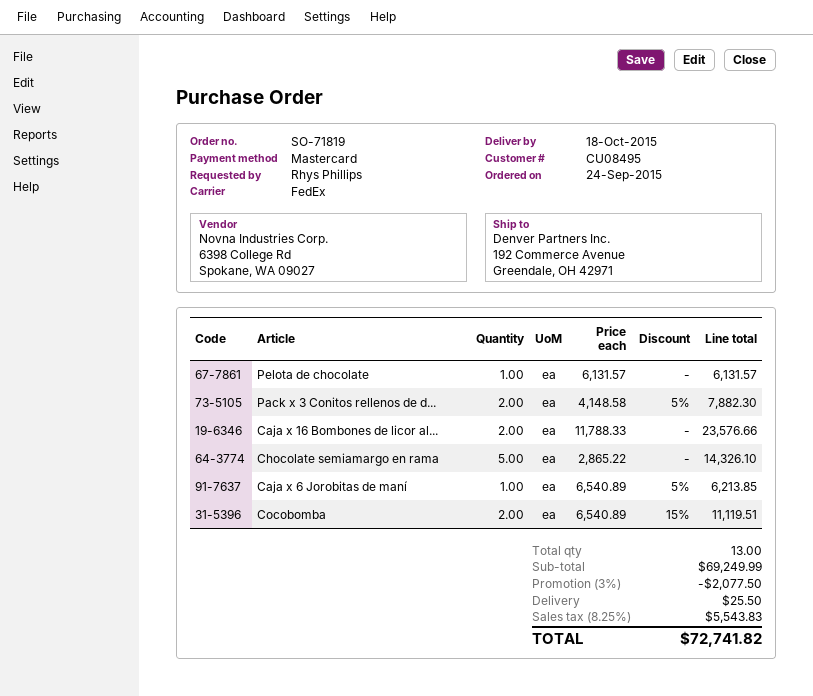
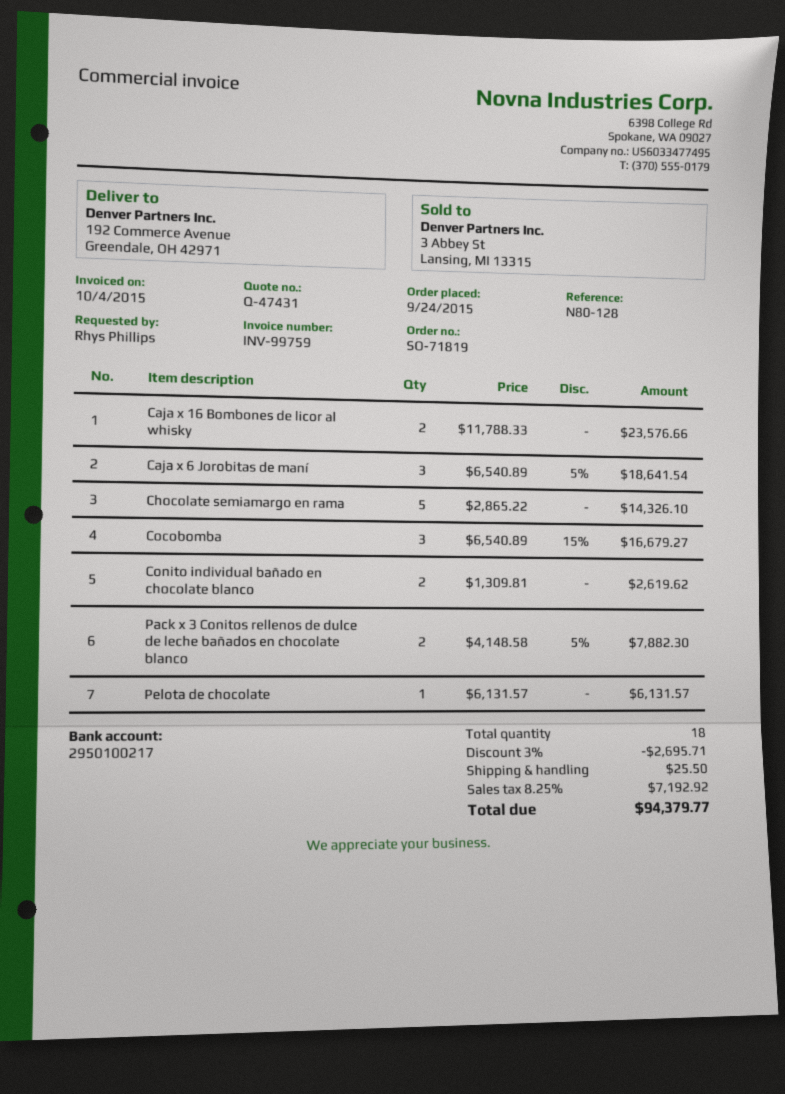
Caja x 6 Jorobitas de maní: 1 x 6540.89 - 5% = 6213.85 -> 3 x 6540.89 - 5% = 18641.54
Cocobomba: 2 x 6540.89 - 15% = 11119.51 -> 3 x 6540.89 - 15% = 16679.27
Conito individual bañado en chocolate blanco: none -> 2 x 1309.81 = 2619.62
total quantity: 13 -> 18
discount: 3% = 2077.50 -> 3% = 2695.71
tax: 8.25% = 5543.83 -> 8.25% = 7192.92
total: 72741.82 -> 94379.77

